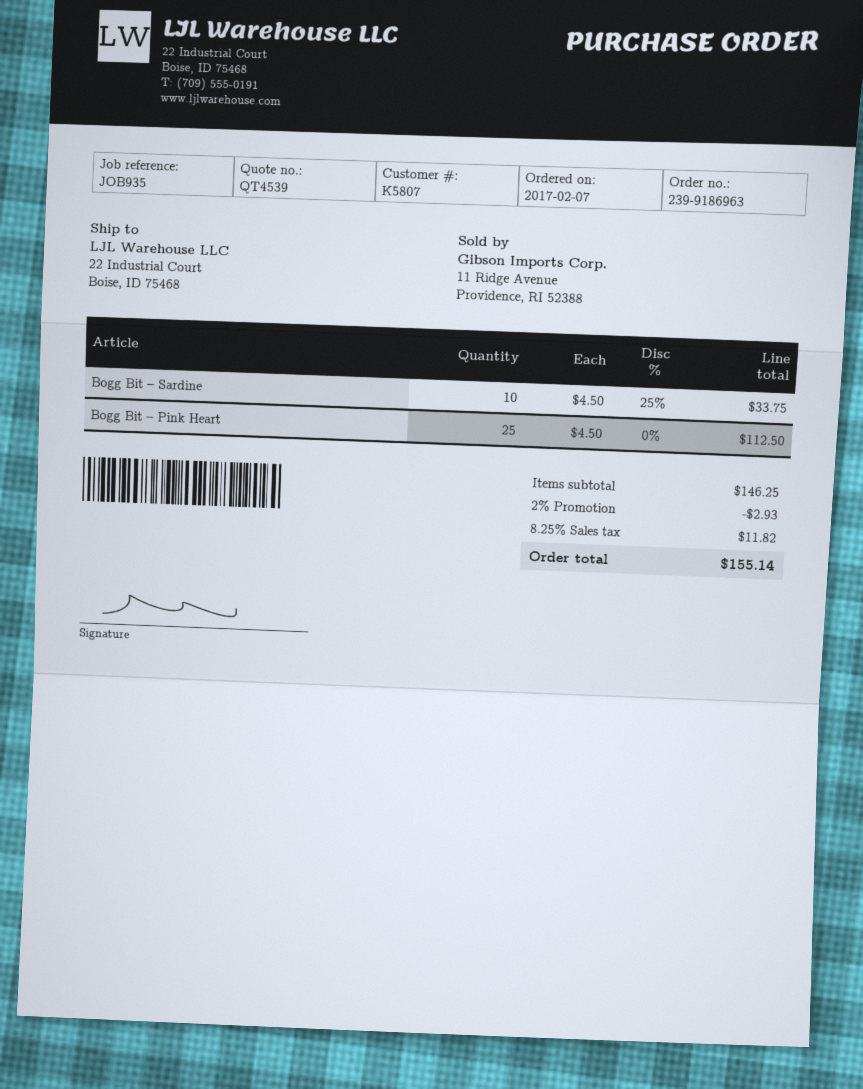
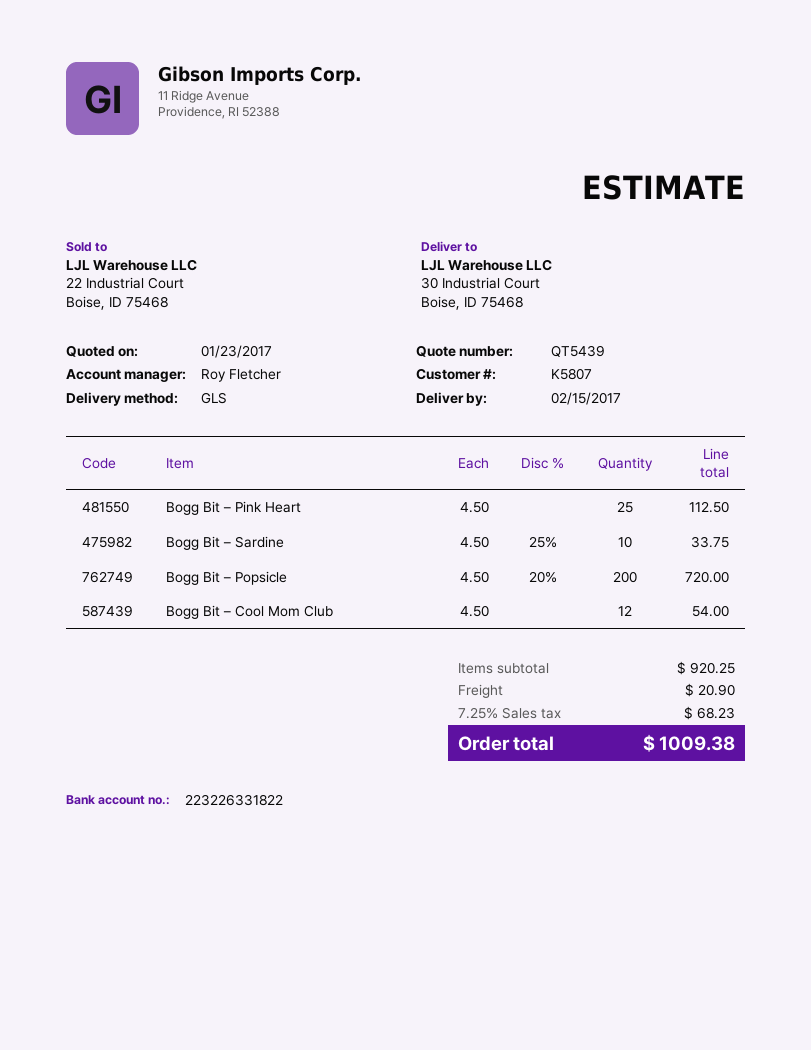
quote number: QT4539 -> QT5439
ship to: 22 Industrial Court, Boise, ID 75468 -> 30 Industrial Court, Boise, ID 75468
Bogg Bit – Popsicle: none -> 200 x 4.50 - 20% = 720.00
Bogg Bit – Cool Mom Club: none -> 12 x 4.50 = 54.00
subtotal: 146.25 -> 920.25
discount: 2% = 2.93 -> none
shipping: none -> 20.90
tax: 8.25% = 11.82 -> 7.25% = 68.23
total: 155.14 -> 1009.38

